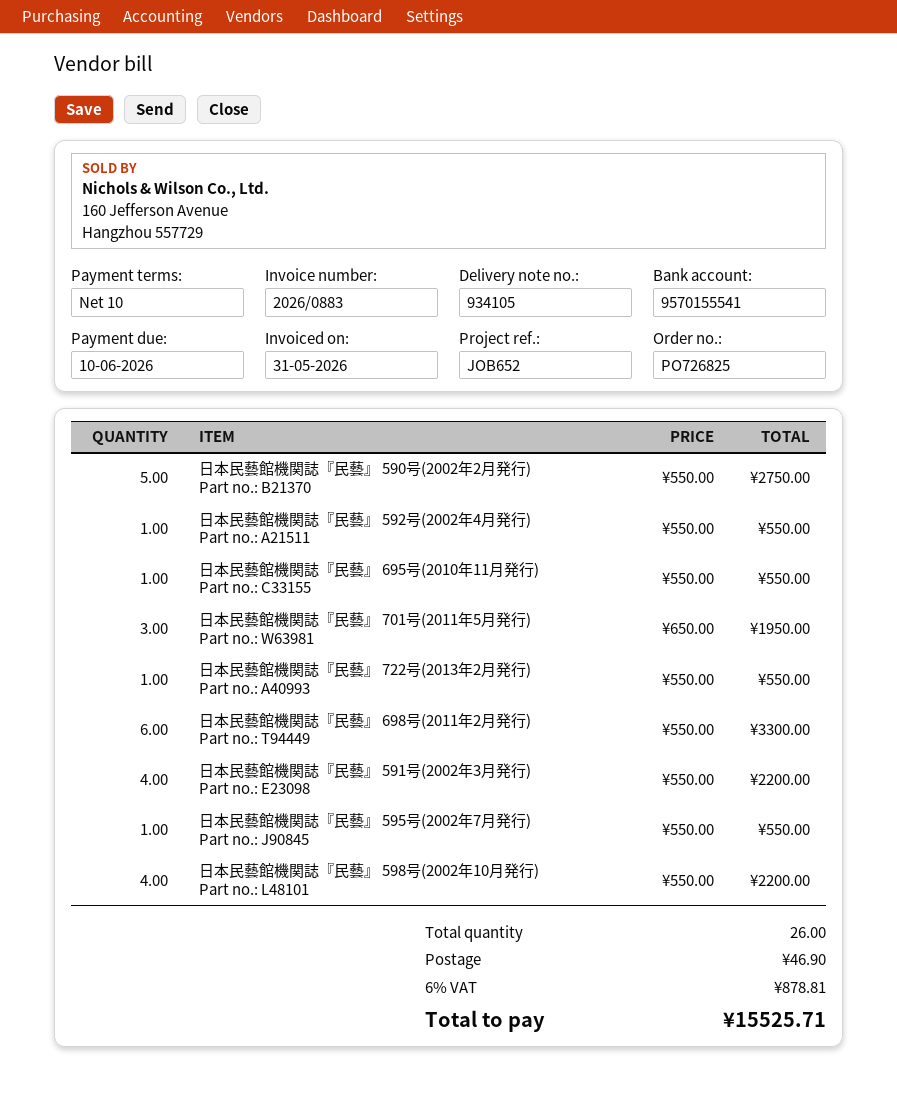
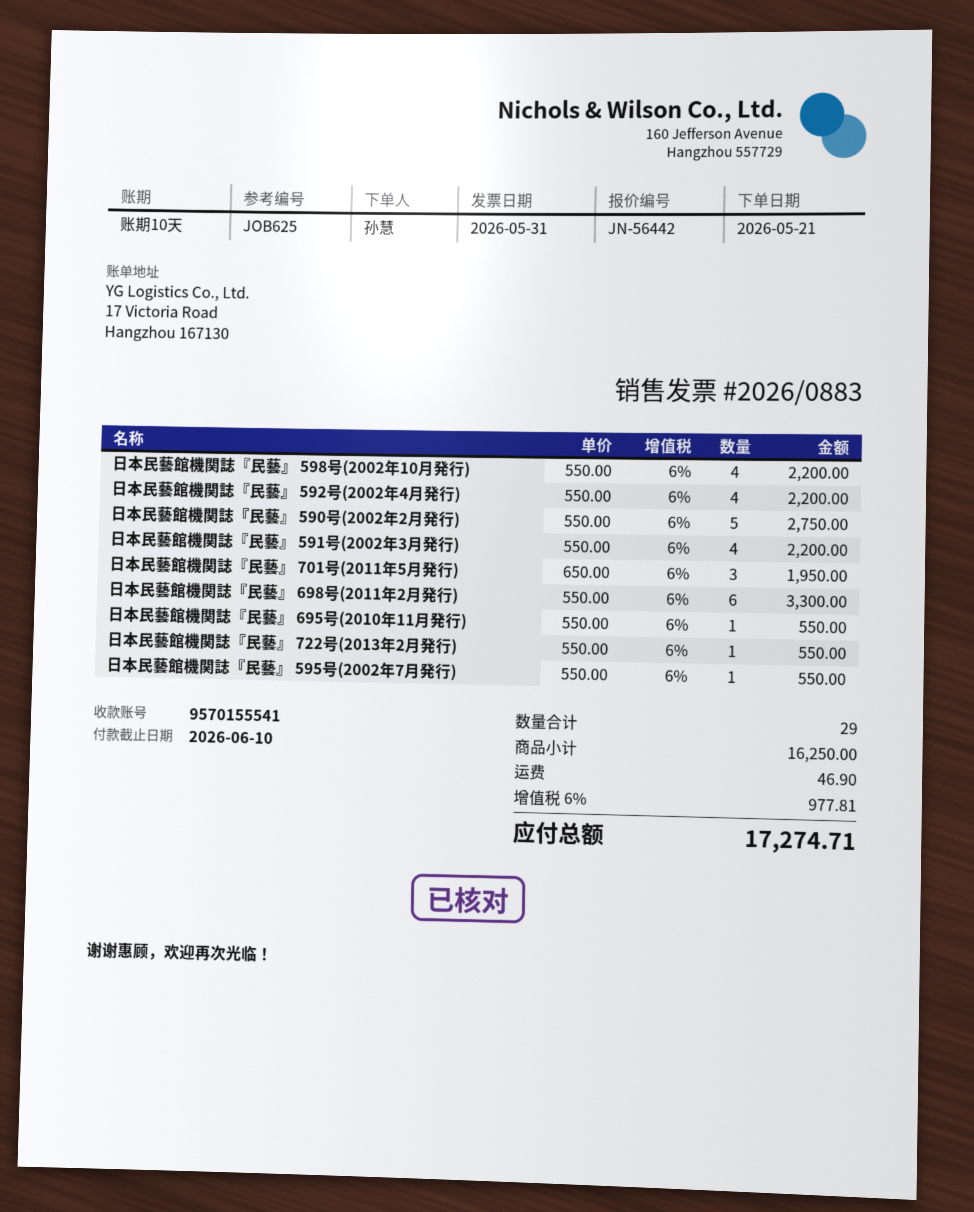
reference: JOB652 -> JOB625
日本民藝館機関誌『民藝』 592号(2002年4月発行): 1 x 550.00 = 550.00 -> 4 x 550.00 = 2200.00
total quantity: 26 -> 29
tax: 6% = 878.81 -> 6% = 977.81
total: 15525.71 -> 17274.71

